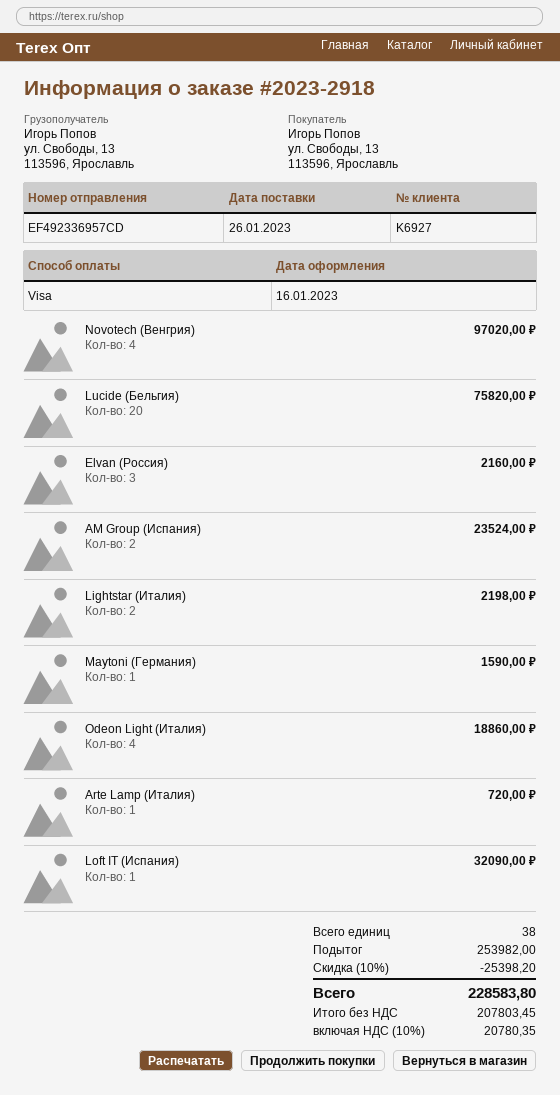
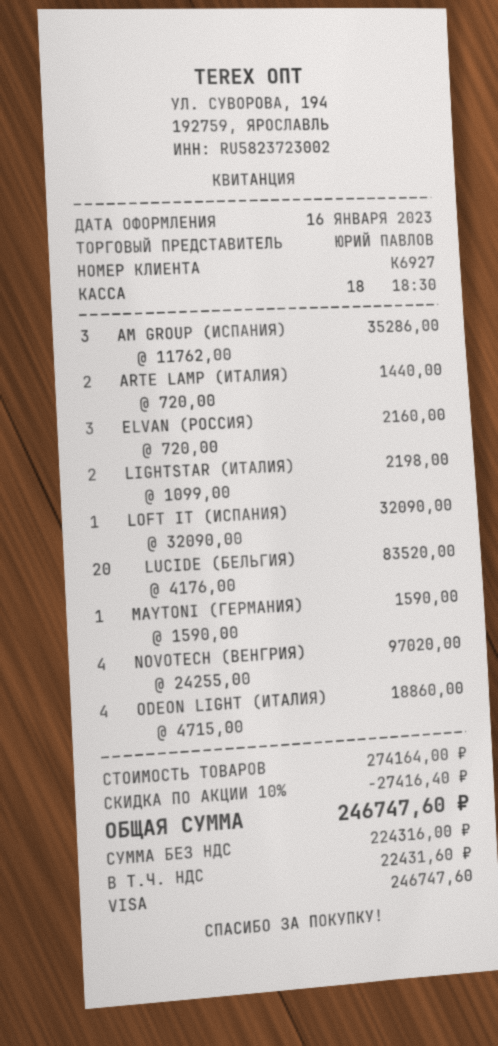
Lucide (Бельгия): 20 for 75820.00 -> 20 for 83520.00
AM Group (Испания): 2 for 23524.00 -> 3 for 35286.00
Arte Lamp (Италия): 1 for 720.00 -> 2 for 1440.00
subtotal: 253982.00 -> 274164.00
discount: 10% = 25398.20 -> 10% = 27416.40
net: 207803.45 -> 224316.00
tax: 20780.35 -> 22431.60
total: 228583.80 -> 246747.60

